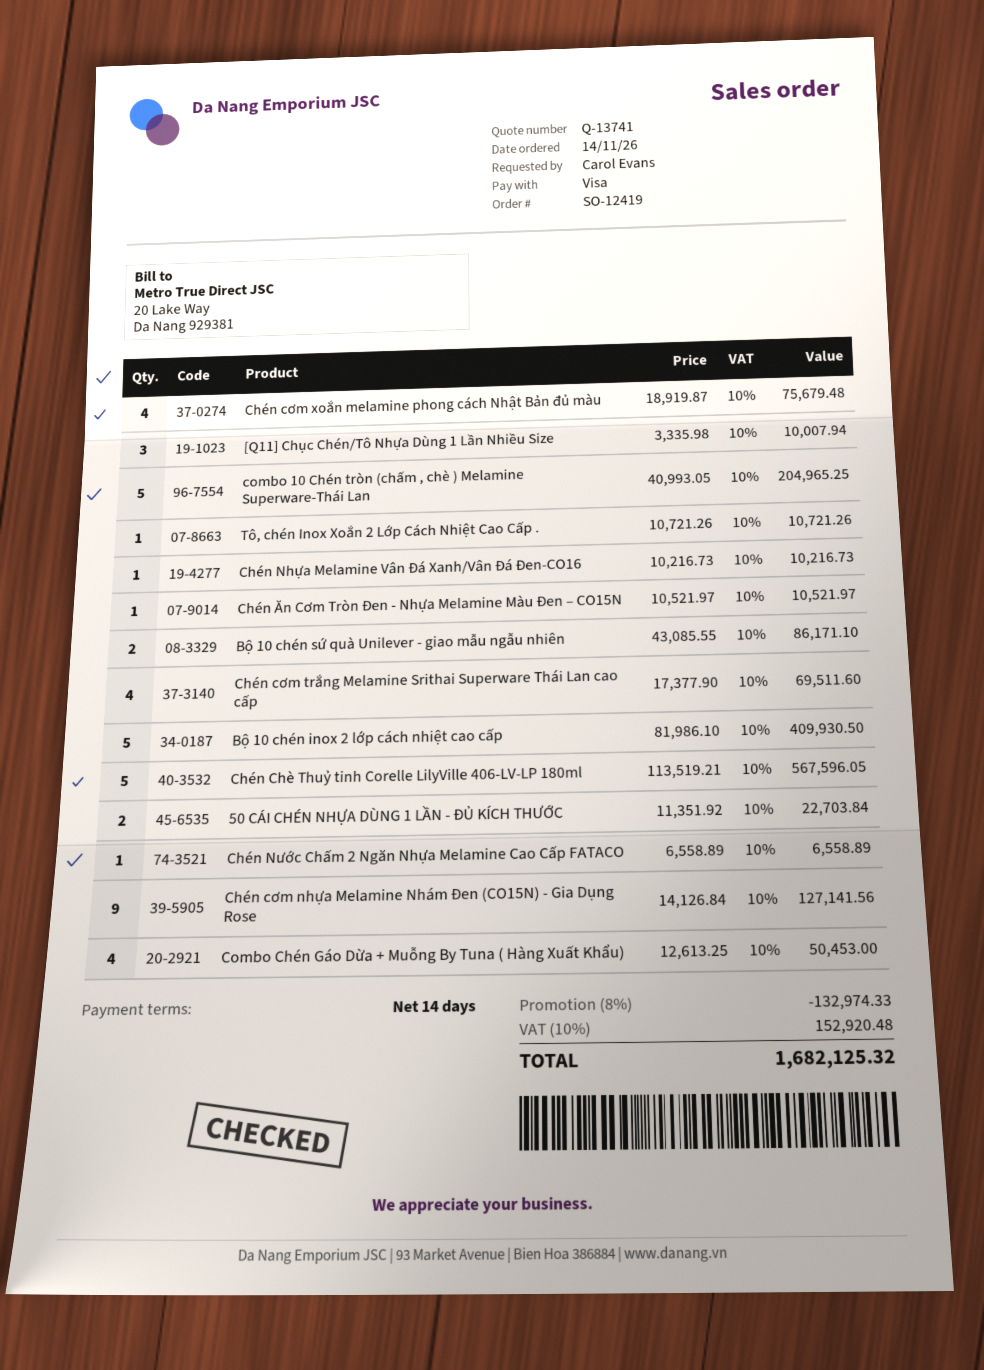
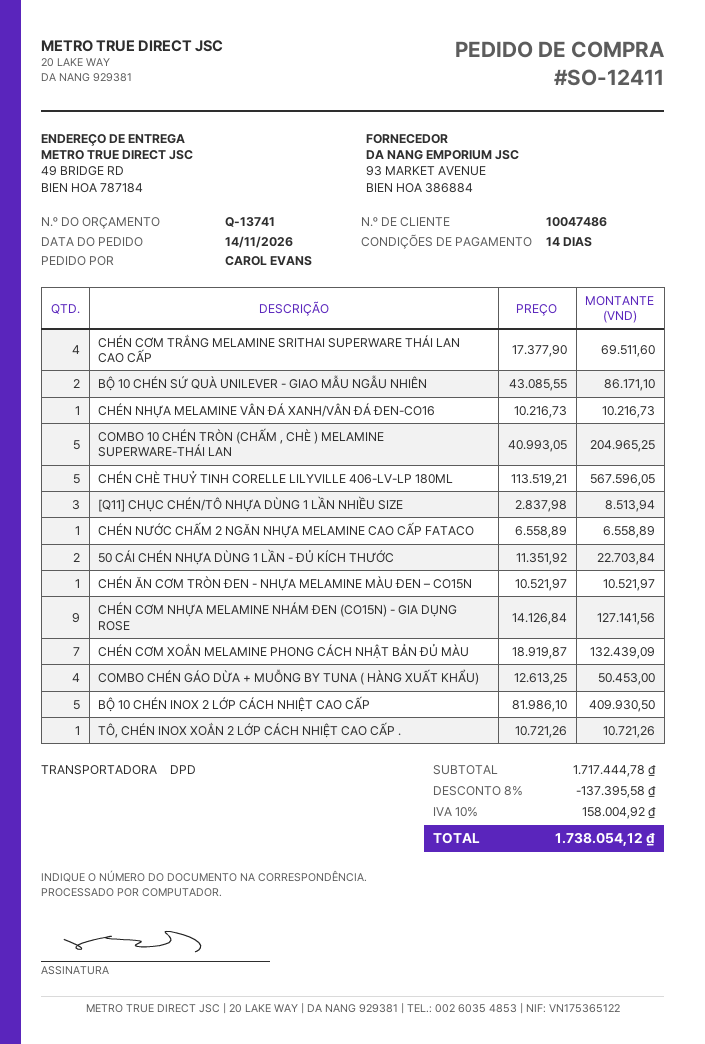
order number: SO-12419 -> SO-12411
Chén cơm xoắn melamine phong cách Nhật Bản đủ màu: 4 x 18919.87 = 75679.48 -> 7 x 18919.87 = 132439.09
[Q11] Chục Chén/Tô Nhựa Dùng 1 Lần Nhiều Size: 3 x 3335.98 = 10007.94 -> 3 x 2837.98 = 8513.94
discount: 8% = 132974.33 -> 8% = 137395.58
tax: 10% = 152920.48 -> 10% = 158004.92
total: 1682125.32 -> 1738054.12

